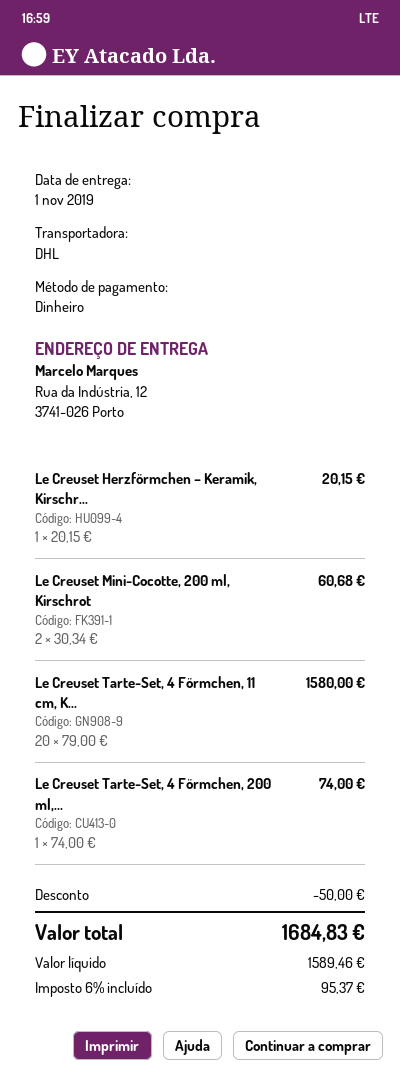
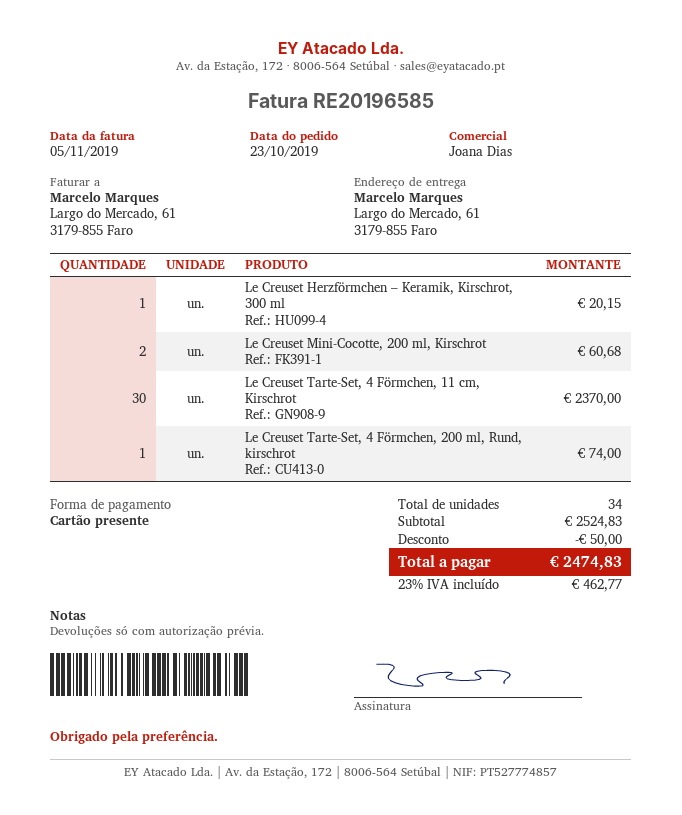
payment method: cash -> gift card
ship to: Rua da Indústria, 12, 3741-026 Porto -> Largo do Mercado, 61, 3179-855 Faro
Le Creuset Tarte-Set, 4 Förmchen, 11 cm, K...: 20 for 1580.00 -> 30 for 2370.00
tax: 6% = 95.37 -> 23% = 462.77
total: 1684.83 -> 2474.83

